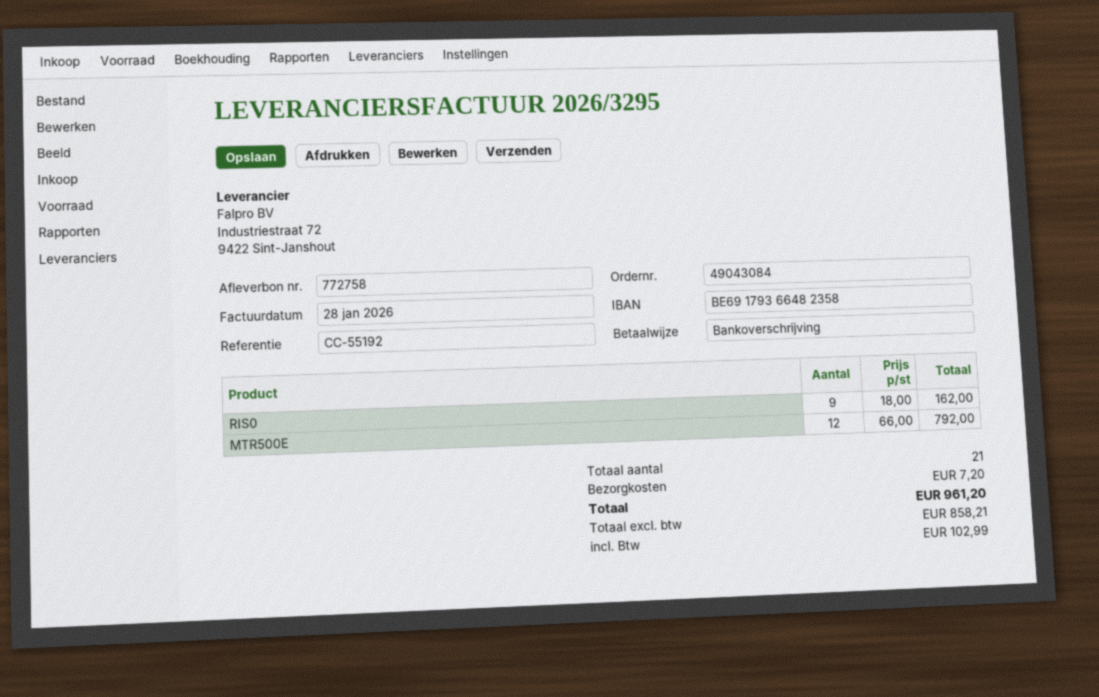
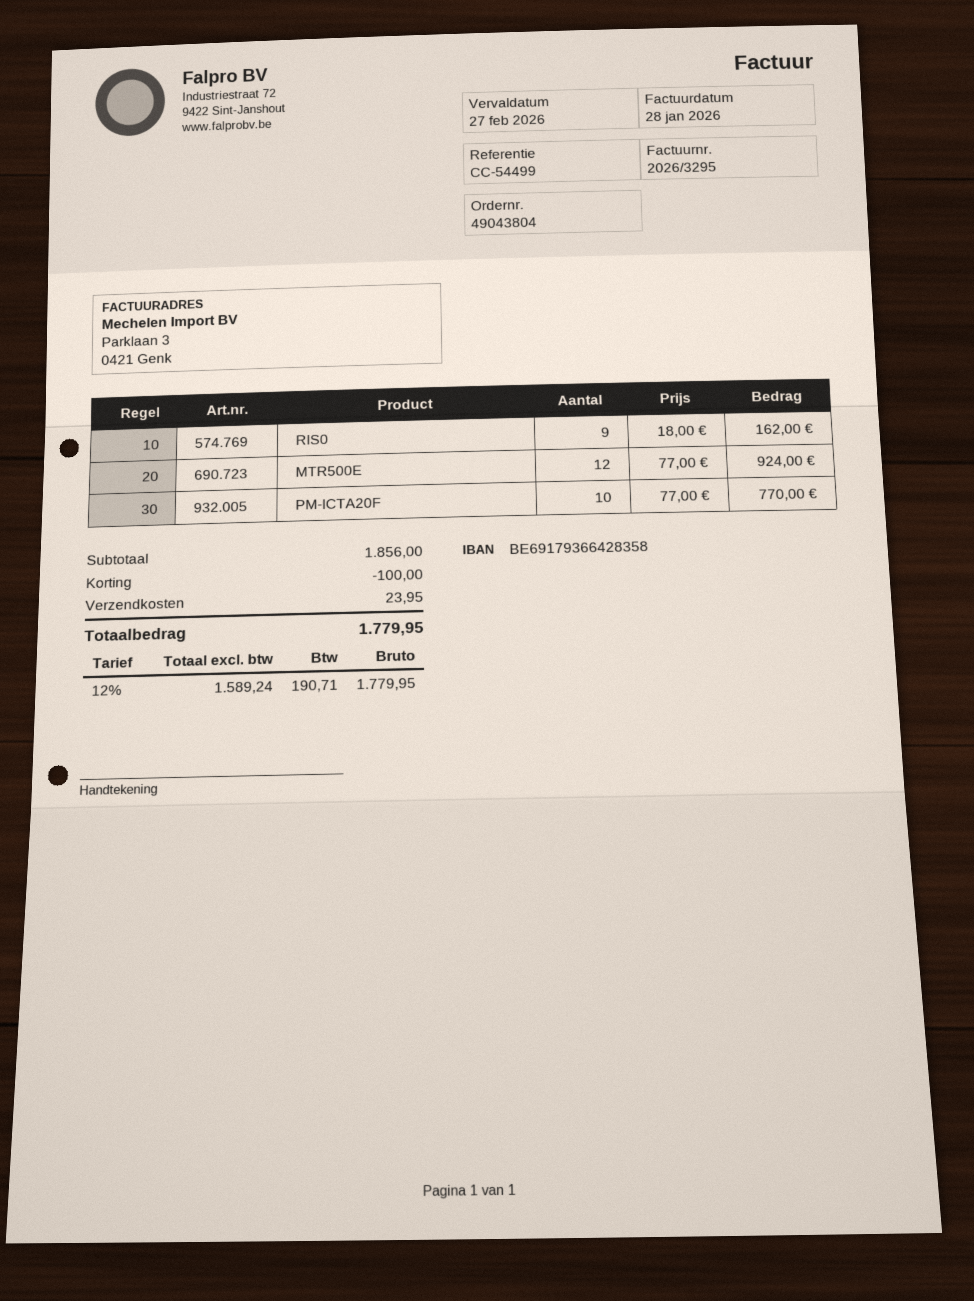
order number: 49043084 -> 49043804
reference: CC-55192 -> CC-54499
bank account: BE69179366482358 -> BE69179366428358
MTR500E: 12 x 66.00 = 792.00 -> 12 x 77.00 = 924.00
PM-ICTA20F: none -> 10 x 77.00 = 770.00
discount: none -> 100.00
shipping: 7.20 -> 23.95
net: 858.21 -> 1589.24
tax: 102.99 -> 190.71
total: 961.20 -> 1779.95

